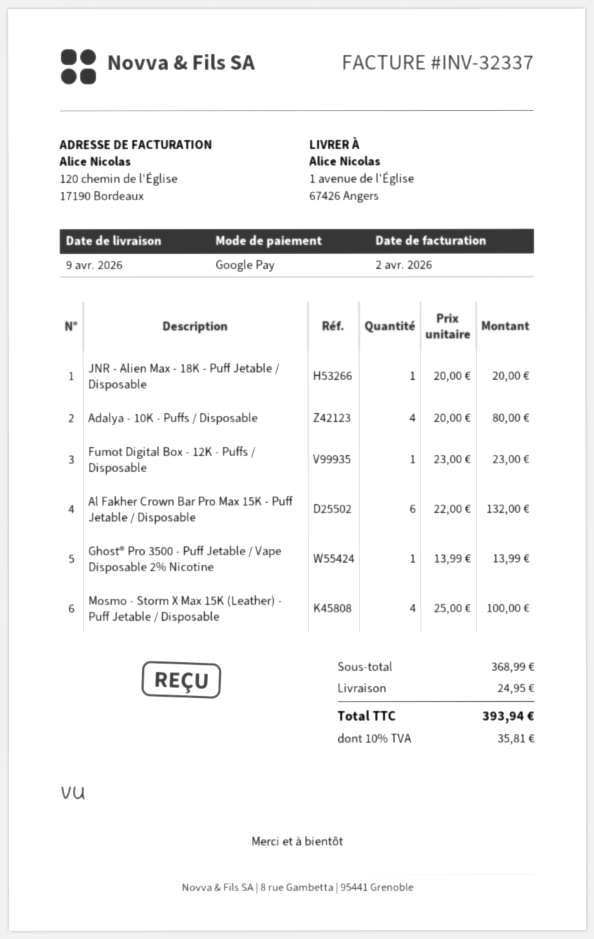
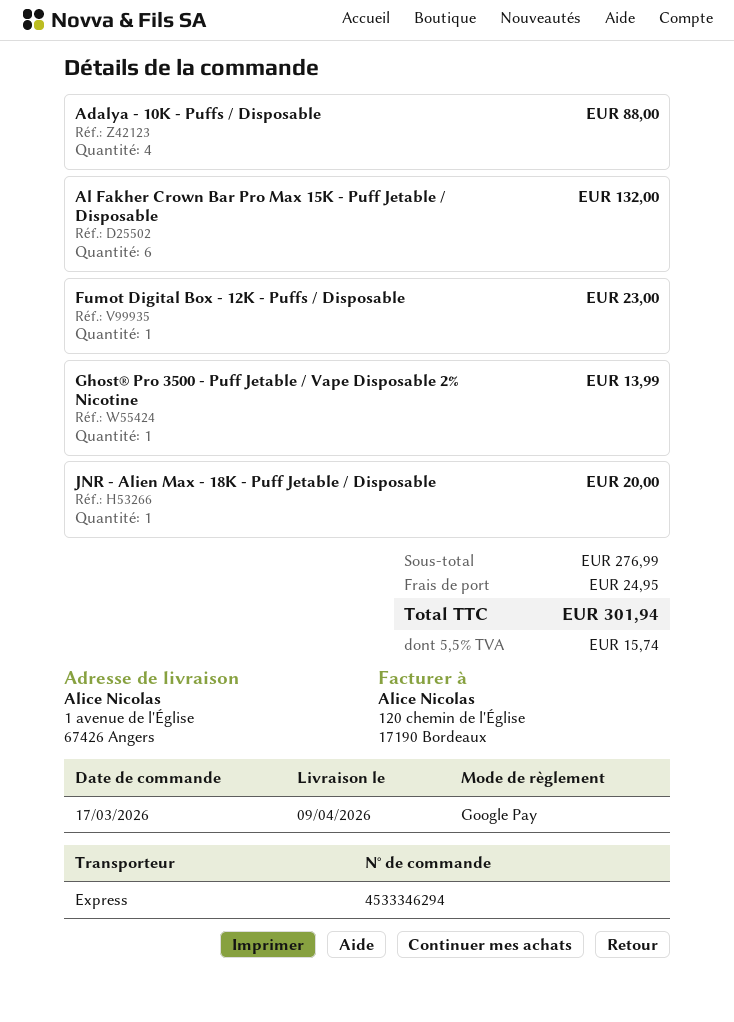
Adalya - 10K - Puffs / Disposable: 4 for 80.00 -> 4 for 88.00
Mosmo - Storm X Max 15K (Leather) - Puff Jetable / Disposable: 4 for 100.00 -> none
subtotal: 368.99 -> 276.99
tax: 10% = 35.81 -> 5.5% = 15.74
total: 393.94 -> 301.94

